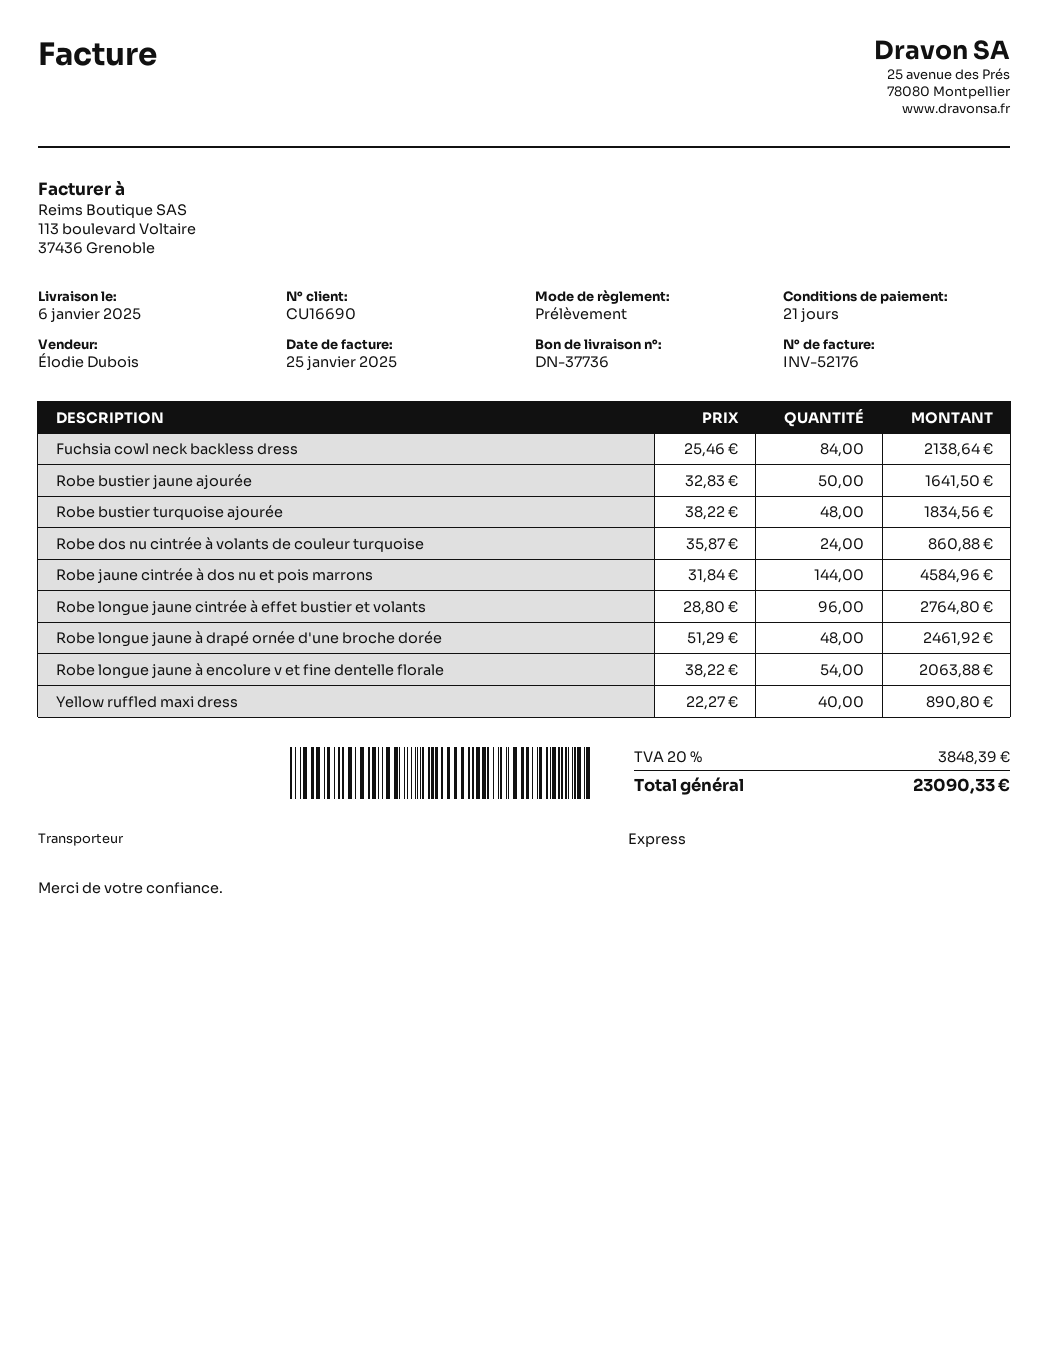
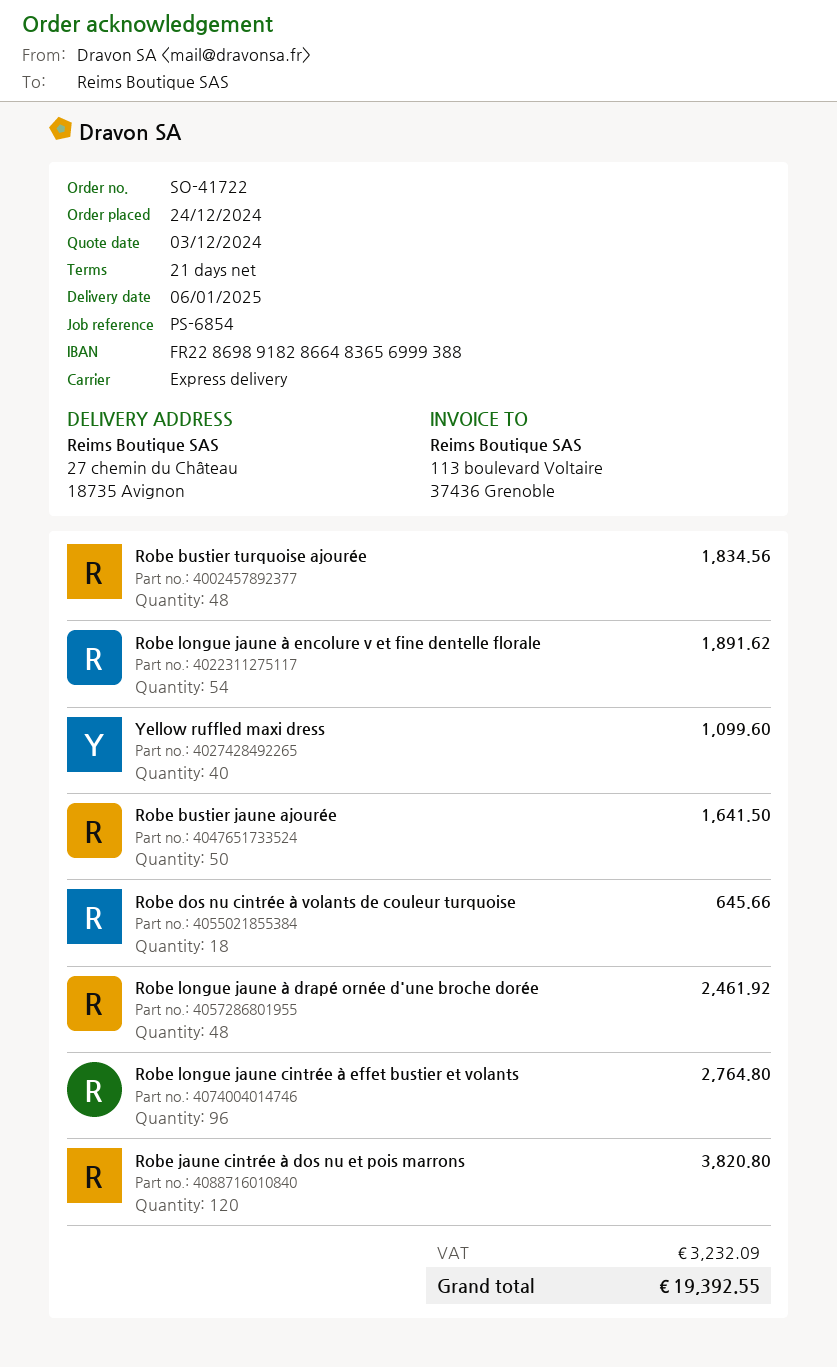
Fuchsia cowl neck backless dress: 84 for 2138.64 -> none
Robe dos nu cintrée à volants de couleur turquoise: 24 for 860.88 -> 18 for 645.66
Robe jaune cintrée à dos nu et pois marrons: 144 for 4584.96 -> 120 for 3820.80
Robe longue jaune à encolure v et fine dentelle florale: 54 for 2063.88 -> 54 for 1891.62
Yellow ruffled maxi dress: 40 for 890.80 -> 40 for 1099.60
tax: 3848.39 -> 3232.09
total: 23090.33 -> 19392.55

